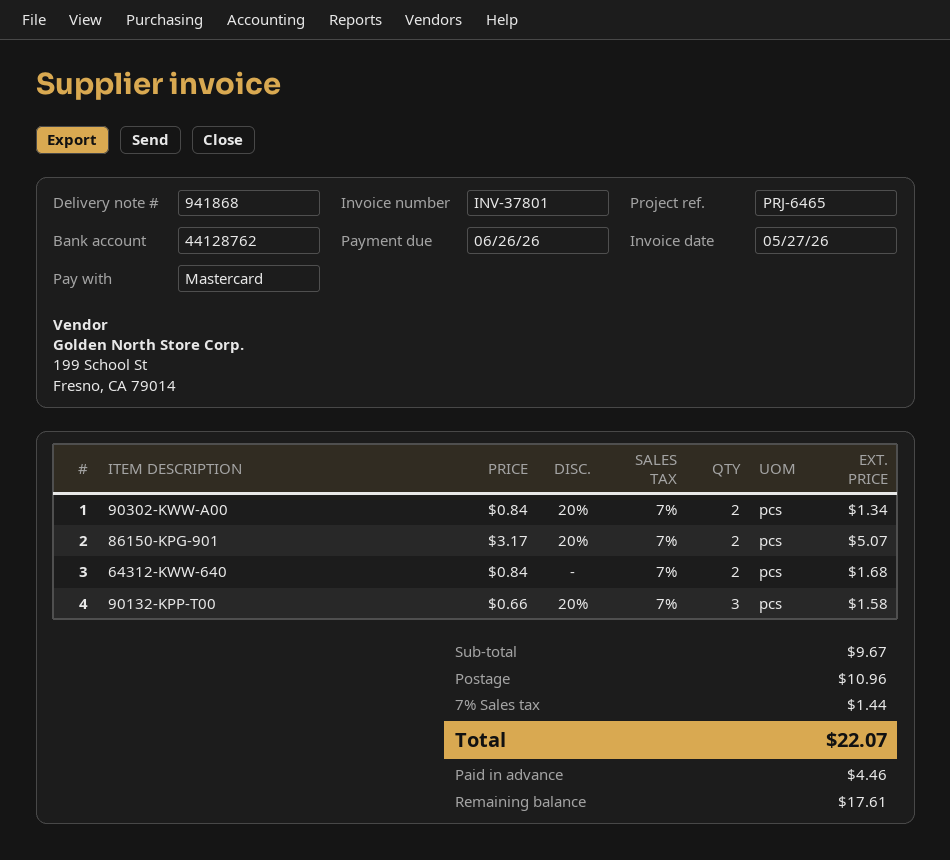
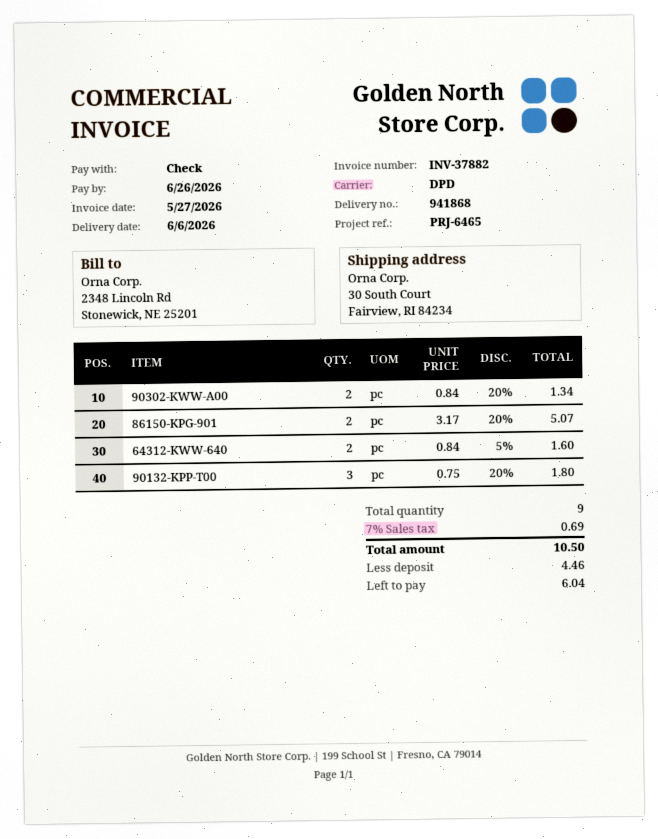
invoice number: INV-37801 -> INV-37882
payment method: Mastercard -> cheque
64312-KWW-640: 2 x 0.84 = 1.68 -> 2 x 0.84 - 5% = 1.60
90132-KPP-T00: 3 x 0.66 - 20% = 1.58 -> 3 x 0.75 - 20% = 1.80
shipping: 10.96 -> none
tax: 7% = 1.44 -> 7% = 0.69
total: 22.07 -> 10.50
balance: 17.61 -> 6.04

